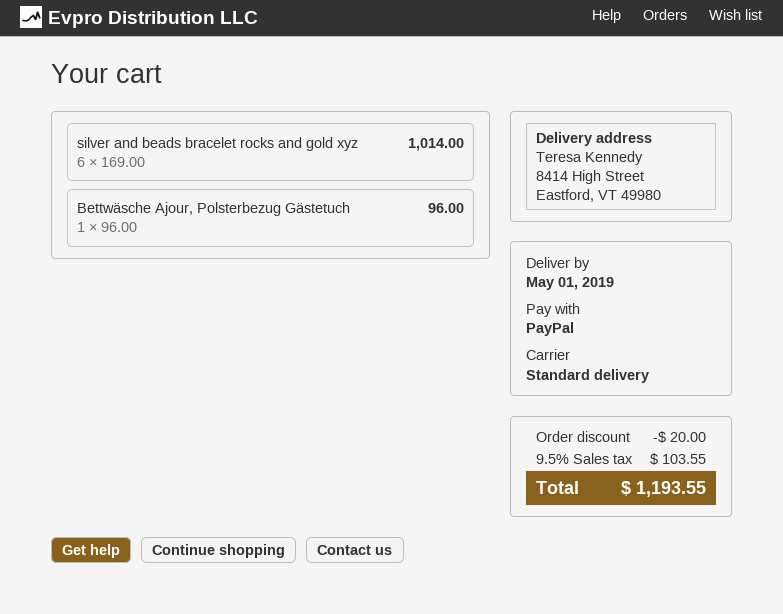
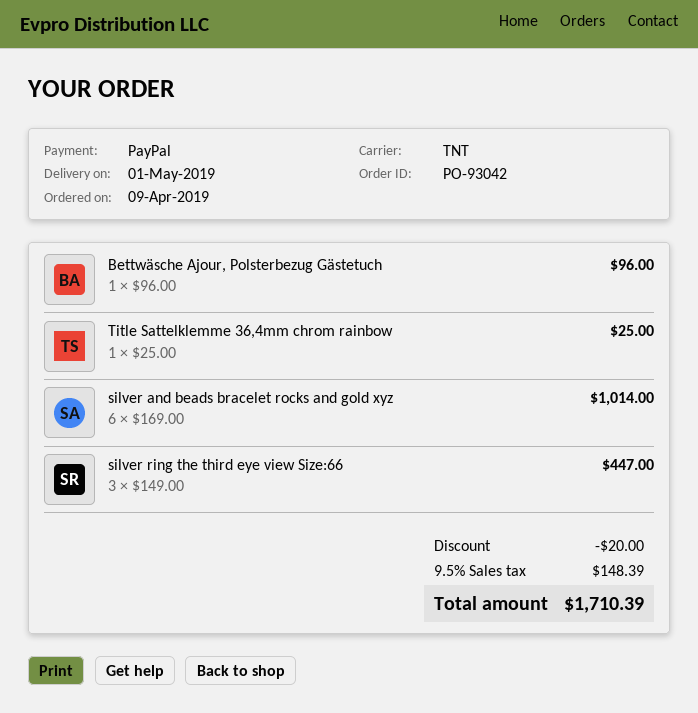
shipping method: standard -> TNT
Title Sattelklemme 36,4mm chrom rainbow: none -> 1 x 25.00 = 25.00
silver ring the third eye view Size:66: none -> 3 x 149.00 = 447.00
tax: 9.5% = 103.55 -> 9.5% = 148.39
total: 1193.55 -> 1710.39

